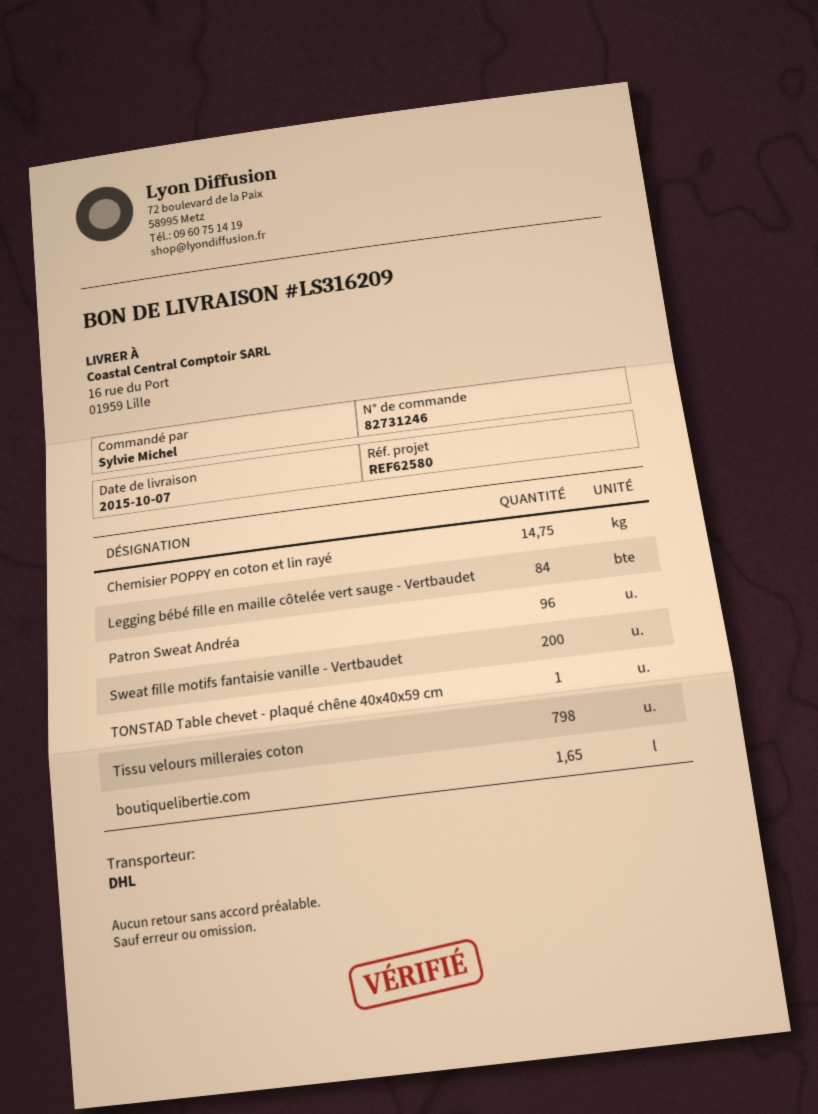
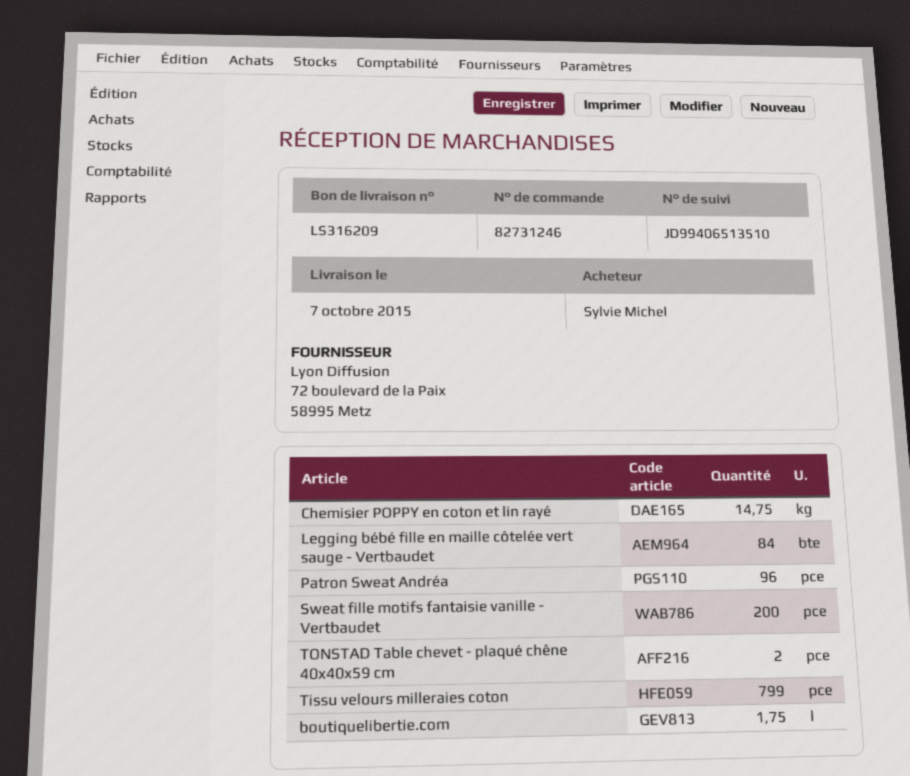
TONSTAD Table chevet - plaqué chêne 40x40x59 cm: 1 -> 2
Tissu velours milleraies coton: 798 -> 799
boutiquelibertie.com: 1.65 -> 1.75

